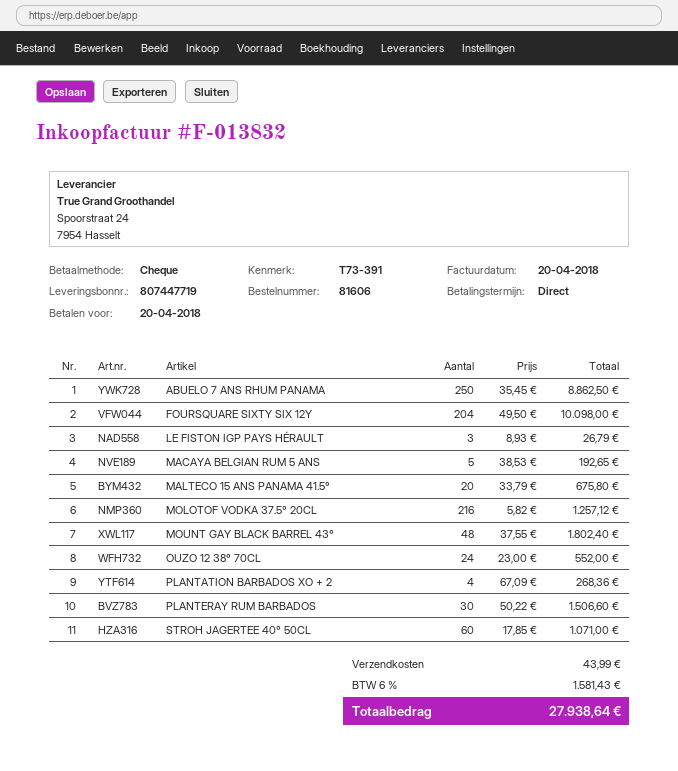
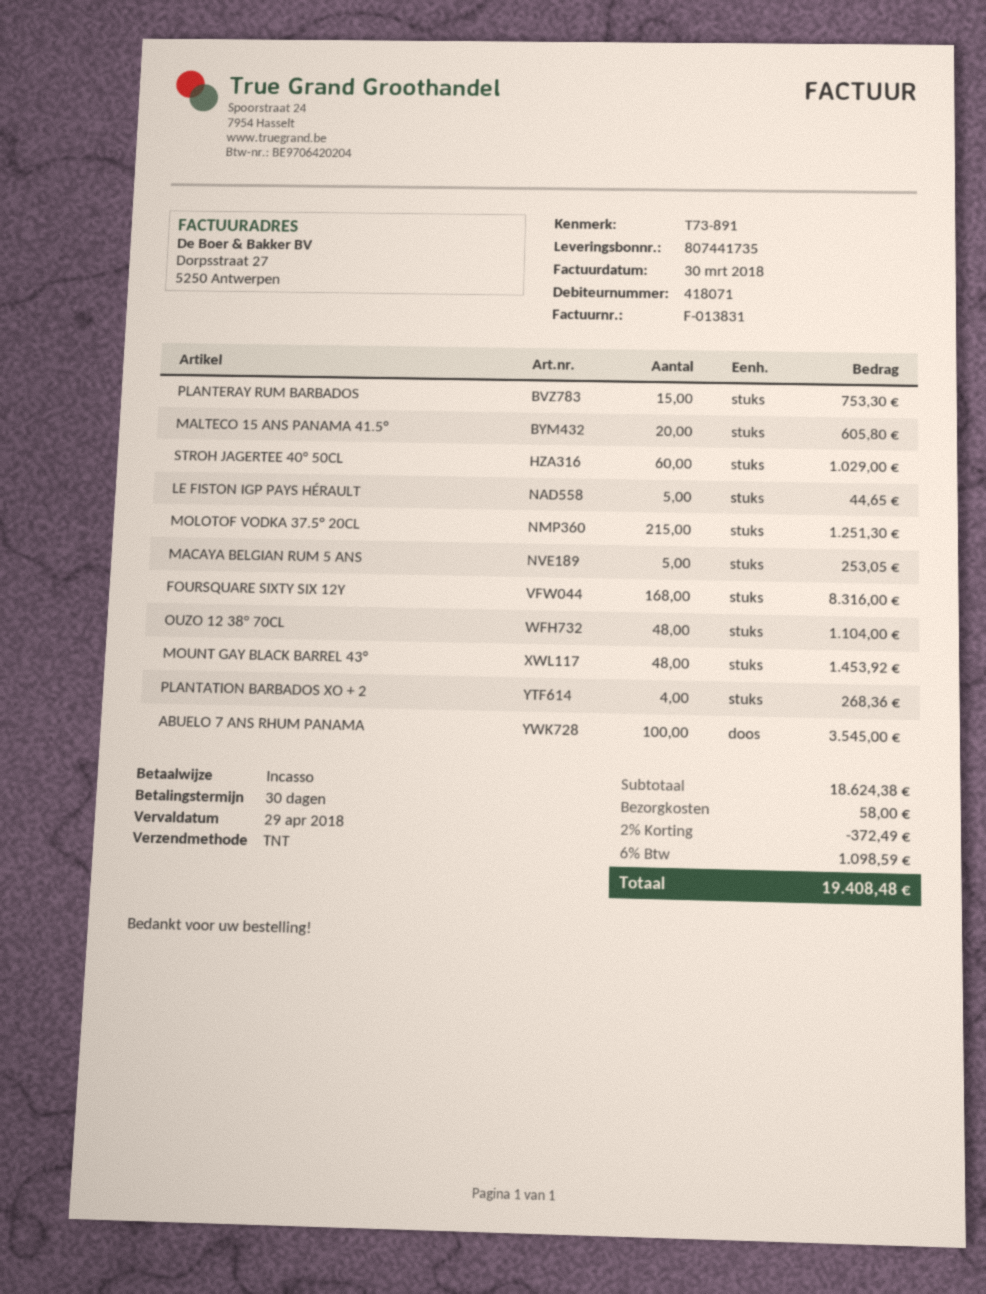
delivery note number: 807447719 -> 807441735
invoice number: F-013832 -> F-013831
invoice date: 2018-04-20 -> 2018-03-30
payment terms: on receipt -> 30 days
due date: 2018-04-20 -> 2018-04-29
reference: T73-391 -> T73-891
payment method: cheque -> direct debit
ABUELO 7 ANS RHUM PANAMA: 250 for 8862.50 -> 100 for 3545.00
FOURSQUARE SIXTY SIX 12Y: 204 for 10098.00 -> 168 for 8316.00
LE FISTON IGP PAYS HÉRAULT: 3 for 26.79 -> 5 for 44.65
MACAYA BELGIAN RUM 5 ANS: 5 for 192.65 -> 5 for 253.05
MALTECO 15 ANS PANAMA 41.5°: 20 for 675.80 -> 20 for 605.80
MOLOTOF VODKA 37.5° 20CL: 216 for 1257.12 -> 215 for 1251.30
MOUNT GAY BLACK BARREL 43°: 48 for 1802.40 -> 48 for 1453.92
OUZO 12 38° 70CL: 24 for 552.00 -> 48 for 1104.00
PLANTERAY RUM BARBADOS: 30 for 1506.60 -> 15 for 753.30
STROH JAGERTEE 40° 50CL: 60 for 1071.00 -> 60 for 1029.00
discount: none -> 2% = 372.49
shipping: 43.99 -> 58.00
tax: 6% = 1581.43 -> 6% = 1098.59
total: 27938.64 -> 19408.48

